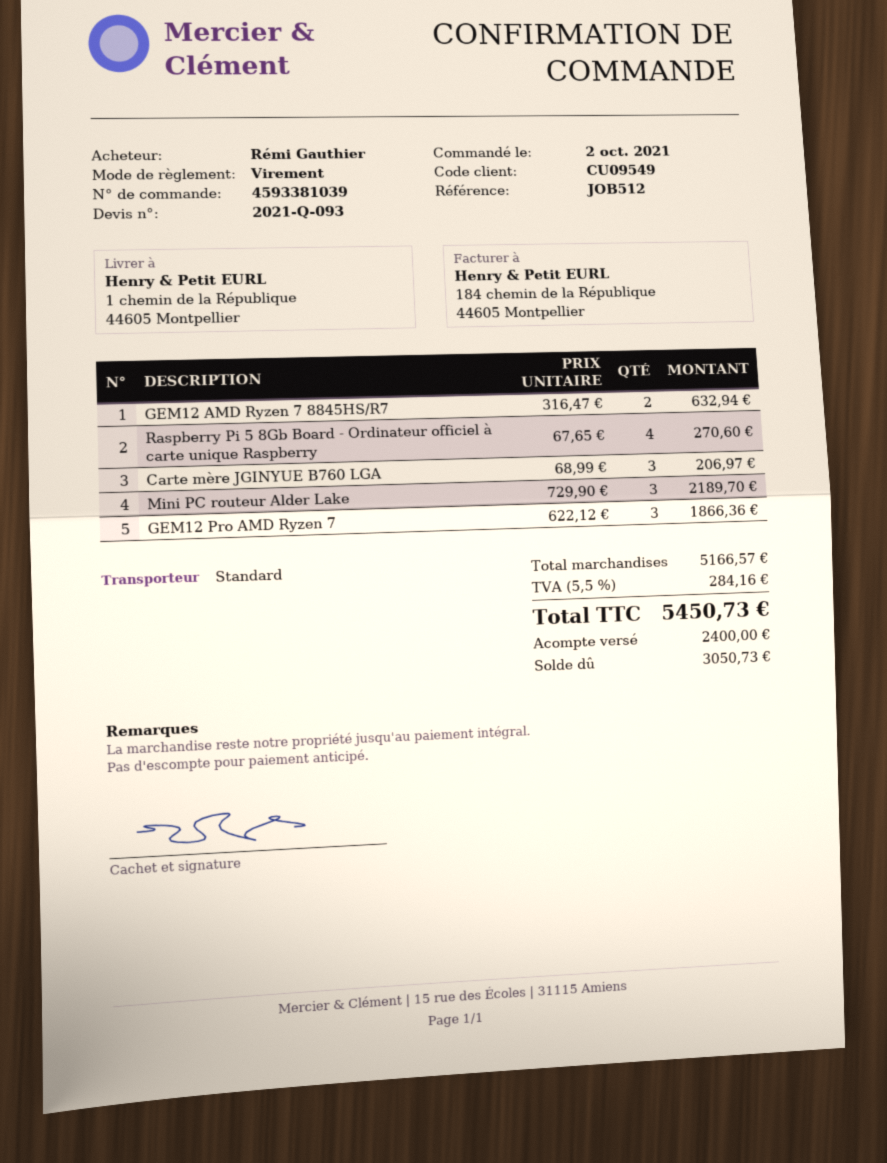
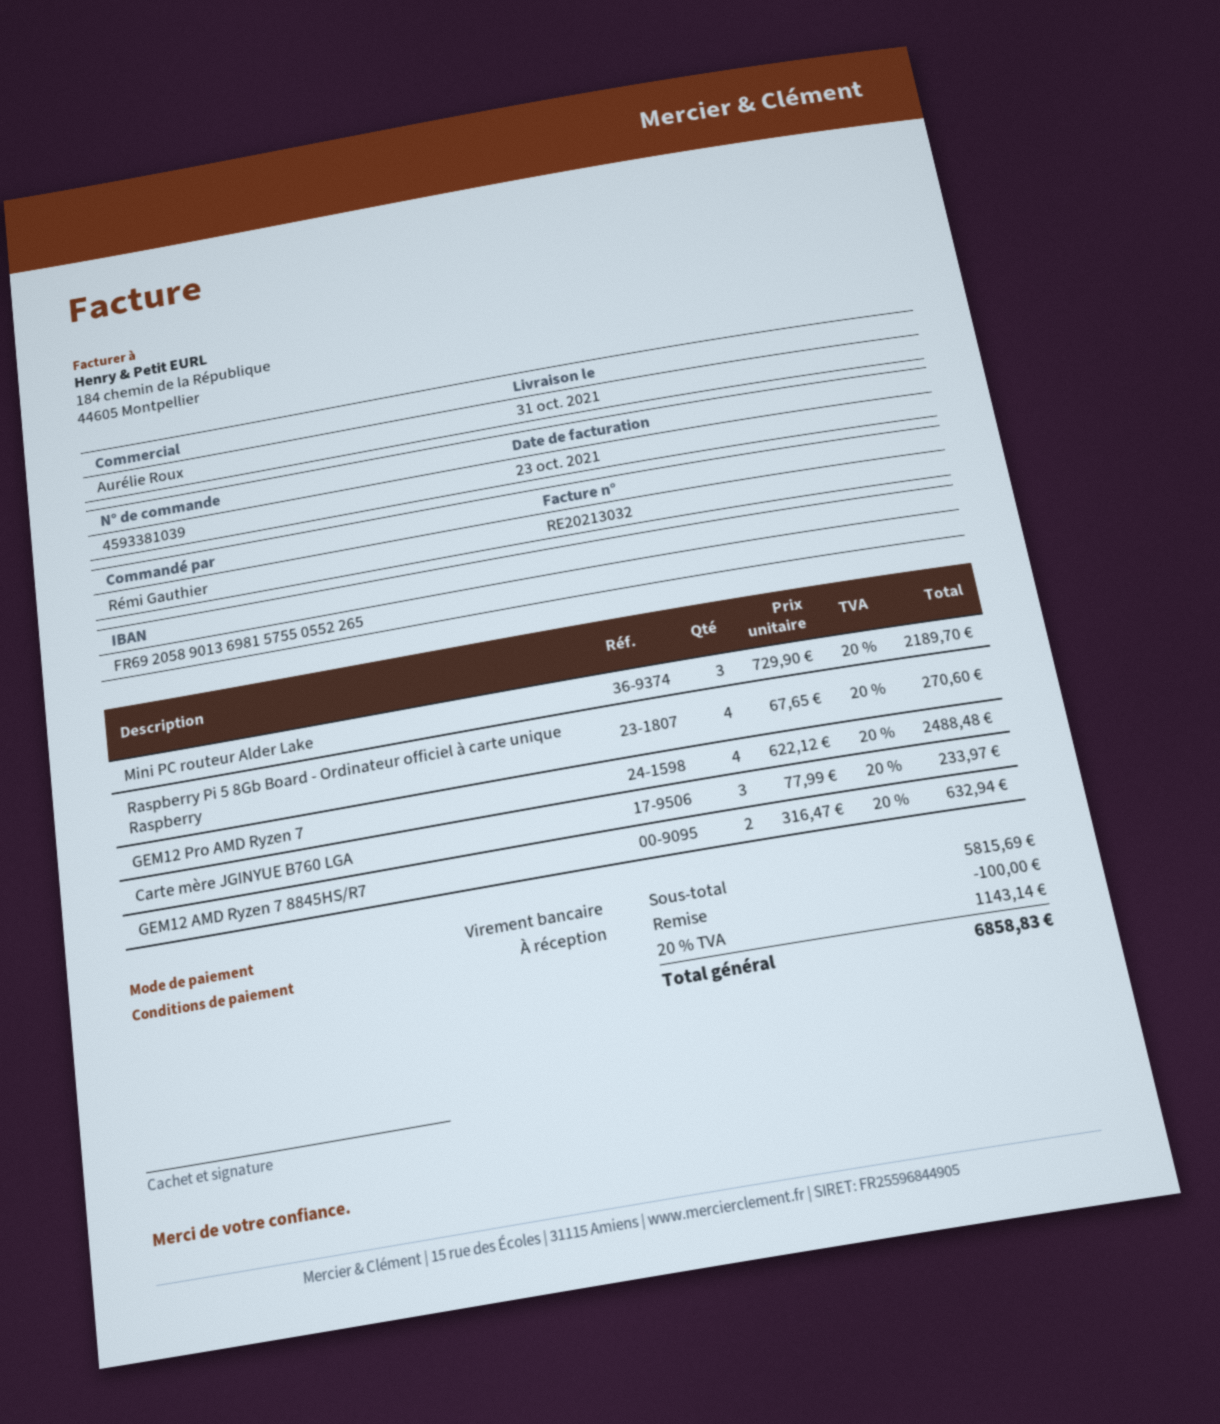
Carte mère JGINYUE B760 LGA: 3 x 68.99 = 206.97 -> 3 x 77.99 = 233.97
GEM12 Pro AMD Ryzen 7: 3 x 622.12 = 1866.36 -> 4 x 622.12 = 2488.48
subtotal: 5166.57 -> 5815.69
discount: none -> 100.00
tax: 5.5% = 284.16 -> 20% = 1143.14
total: 5450.73 -> 6858.83

